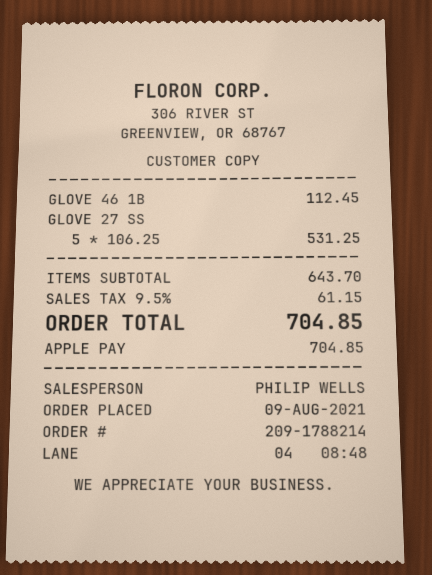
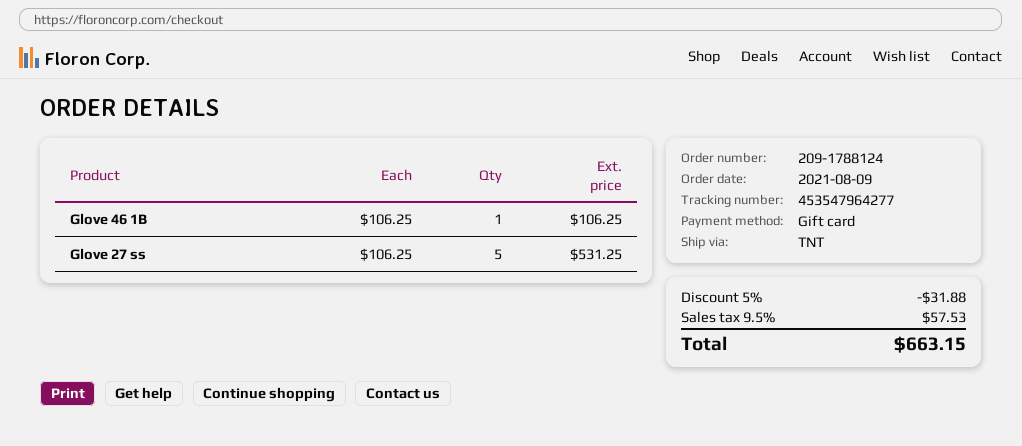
order number: 209-1788214 -> 209-1788124
payment method: Apple Pay -> gift card
GLOVE 46 1B: 1 x 112.45 = 112.45 -> 1 x 106.25 = 106.25
discount: none -> 5% = 31.88
tax: 9.5% = 61.15 -> 9.5% = 57.53
total: 704.85 -> 663.15

